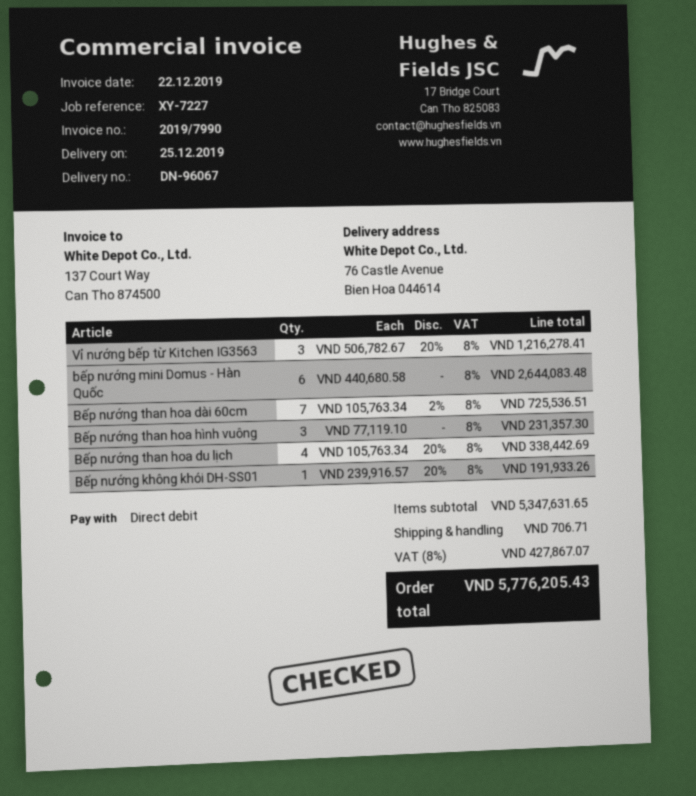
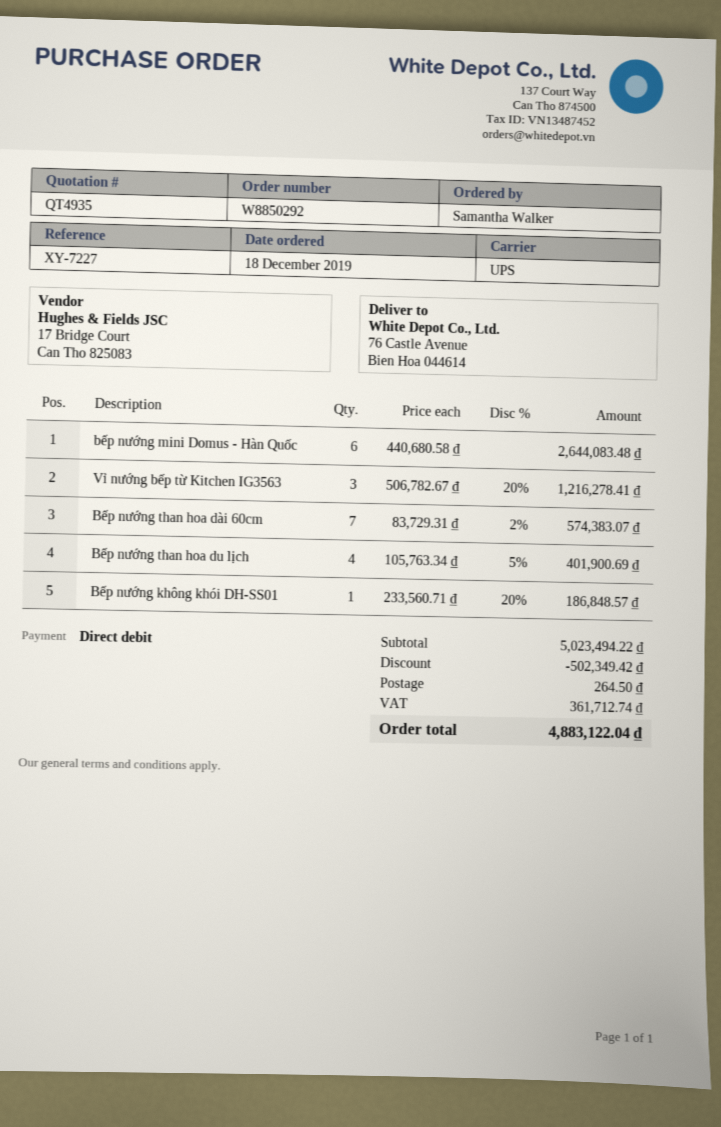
Bếp nướng than hoa dài 60cm: 7 x 105763.34 - 2% = 725536.51 -> 7 x 83729.31 - 2% = 574383.07
Bếp nướng than hoa hình vuông: 3 x 77119.10 = 231357.30 -> none
Bếp nướng than hoa du lịch: 4 x 105763.34 - 20% = 338442.69 -> 4 x 105763.34 - 5% = 401900.69
Bếp nướng không khói DH-SS01: 1 x 239916.57 - 20% = 191933.26 -> 1 x 233560.71 - 20% = 186848.57
subtotal: 5347631.65 -> 5023494.22
discount: none -> 502349.42
shipping: 706.71 -> 264.50
tax: 427867.07 -> 361712.74
total: 5776205.43 -> 4883122.04

